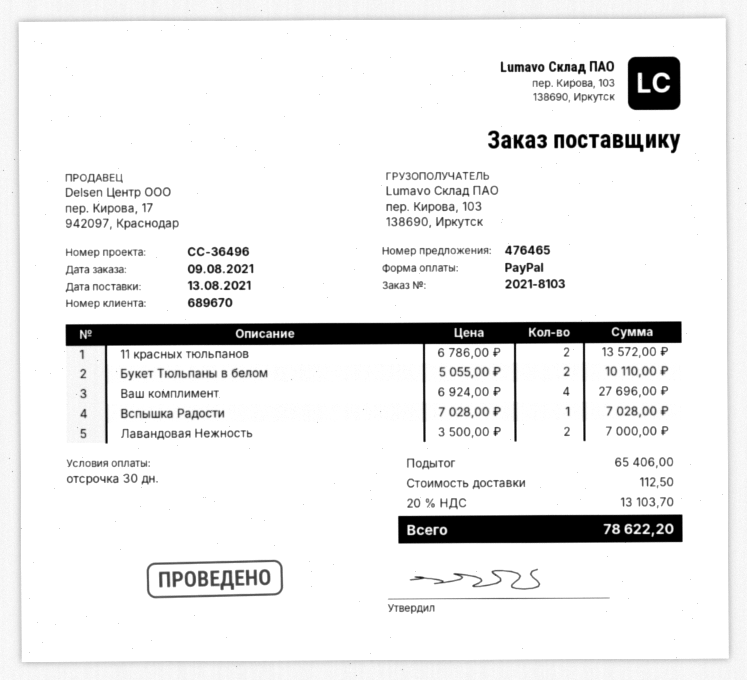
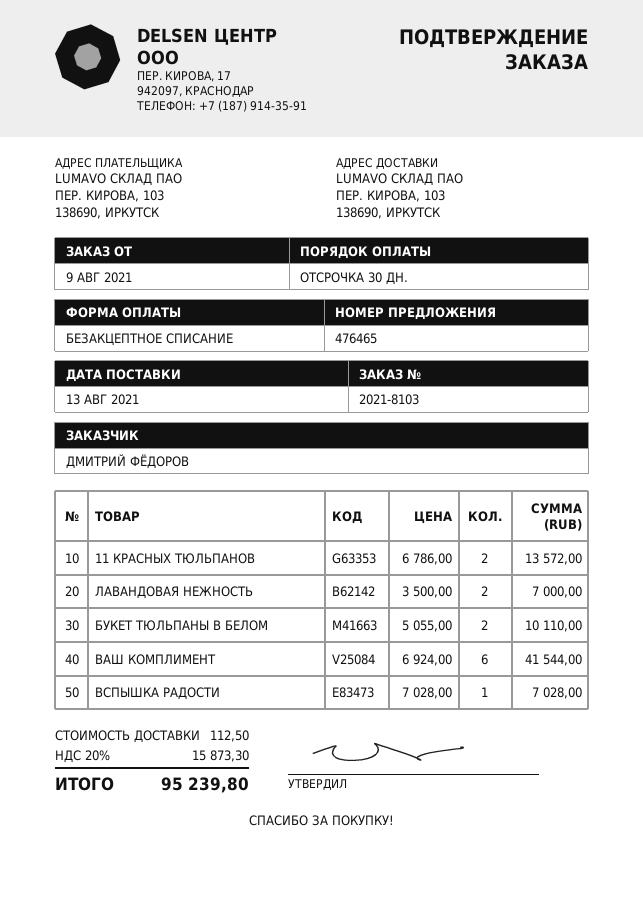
payment method: PayPal -> direct debit
Ваш комплимент: 4 x 6924.00 = 27696.00 -> 6 x 6924.00 = 41544.00
tax: 20% = 13103.70 -> 20% = 15873.30
total: 78622.20 -> 95239.80

